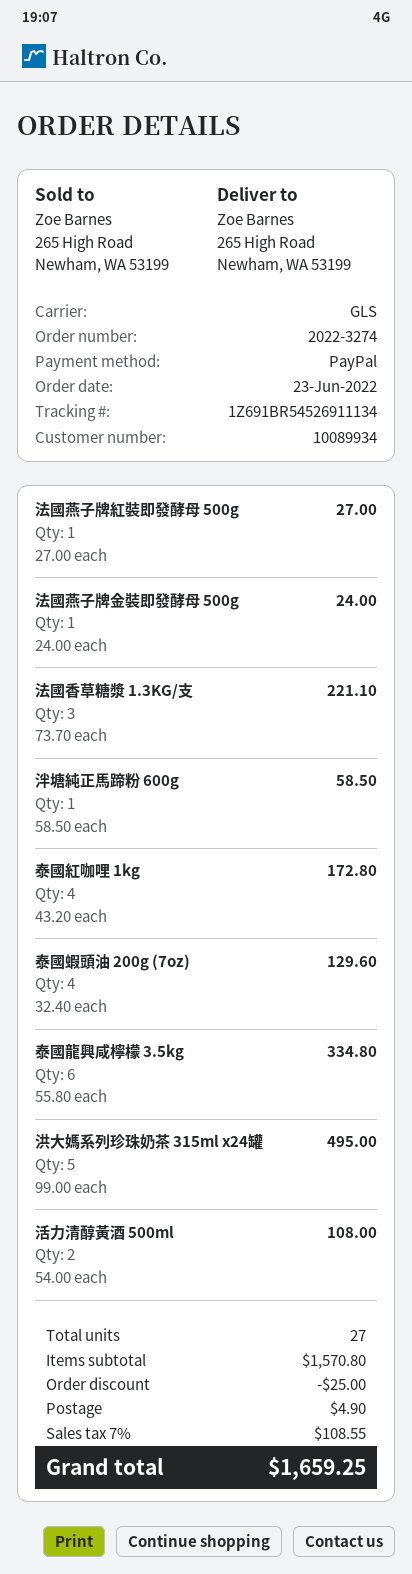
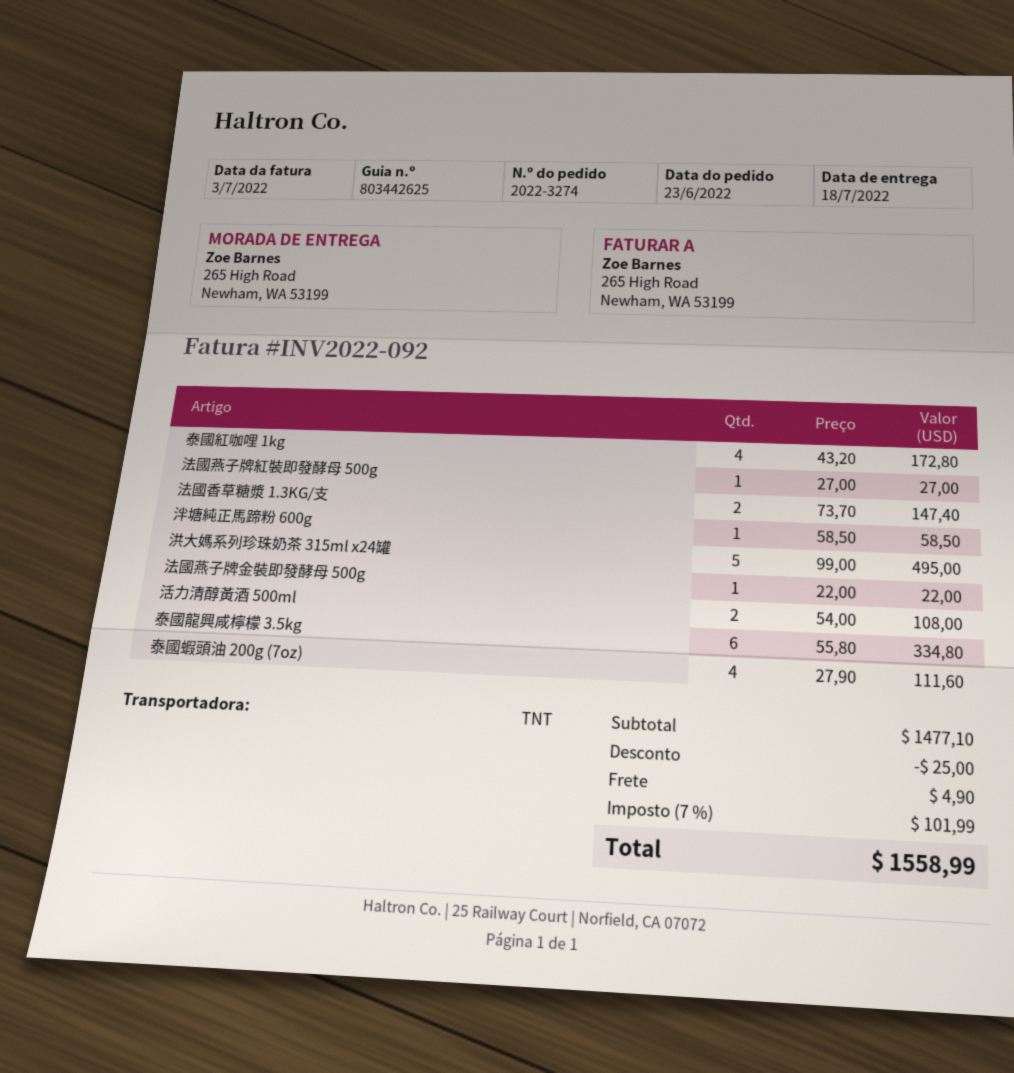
shipping method: GLS -> TNT
法國燕子牌金裝即發酵母 500g: 1 x 24.00 = 24.00 -> 1 x 22.00 = 22.00
法國香草糖漿 1.3KG/支: 3 x 73.70 = 221.10 -> 2 x 73.70 = 147.40
泰國蝦頭油 200g (7oz): 4 x 32.40 = 129.60 -> 4 x 27.90 = 111.60
subtotal: 1570.80 -> 1477.10
tax: 7% = 108.55 -> 7% = 101.99
total: 1659.25 -> 1558.99

